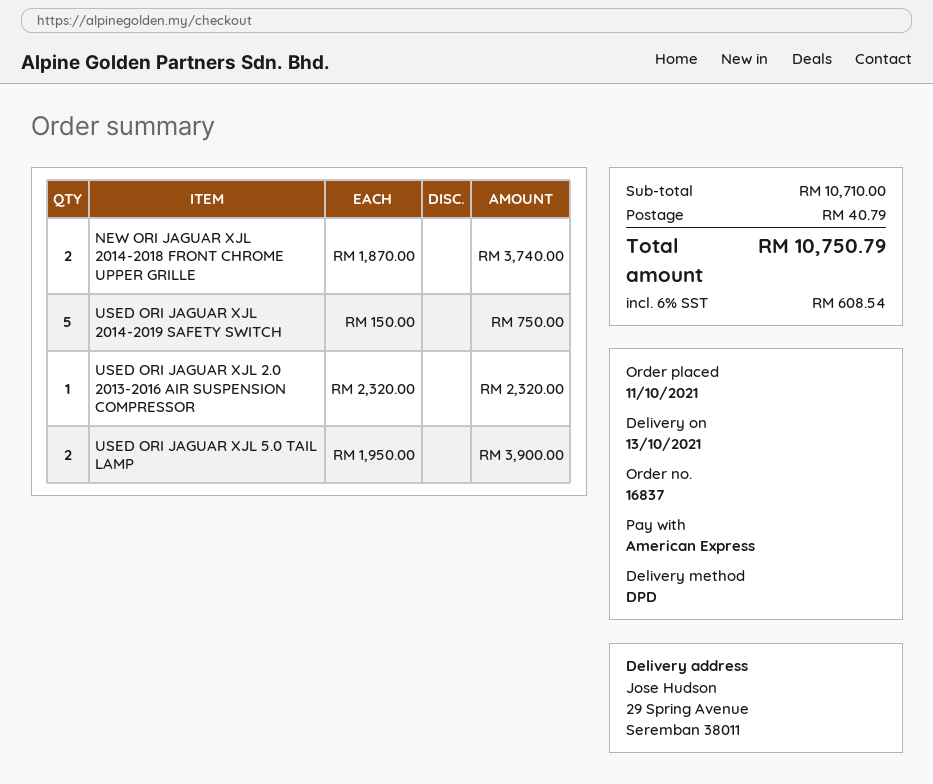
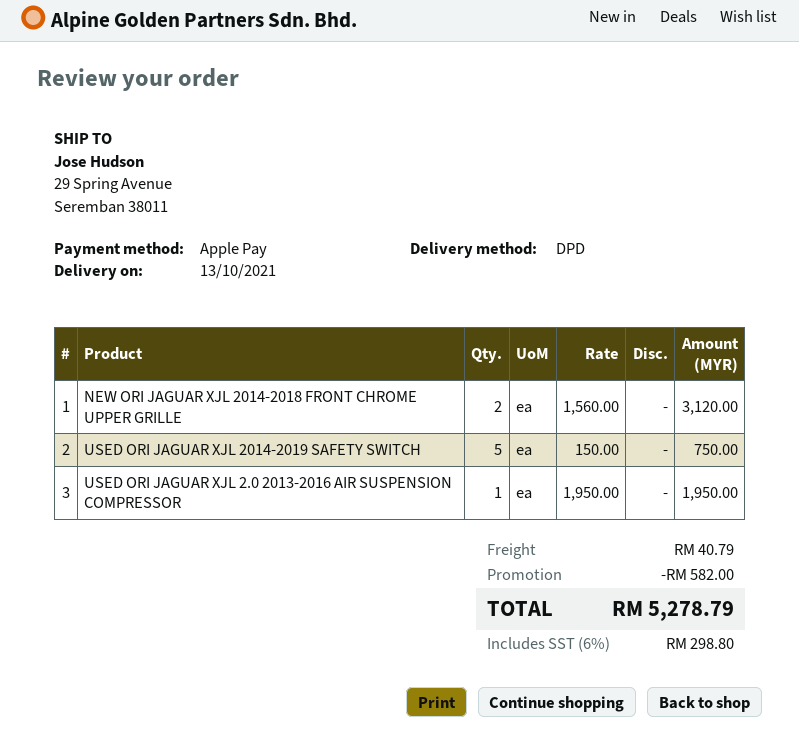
payment method: American Express -> Apple Pay
NEW ORI JAGUAR XJL 2014-2018 FRONT CHROME UPPER GRILLE: 2 x 1870.00 = 3740.00 -> 2 x 1560.00 = 3120.00
USED ORI JAGUAR XJL 2.0 2013-2016 AIR SUSPENSION COMPRESSOR: 1 x 2320.00 = 2320.00 -> 1 x 1950.00 = 1950.00
USED ORI JAGUAR XJL 5.0 TAIL LAMP: 2 x 1950.00 = 3900.00 -> none
discount: none -> 582.00
tax: 6% = 608.54 -> 6% = 298.80
total: 10750.79 -> 5278.79

